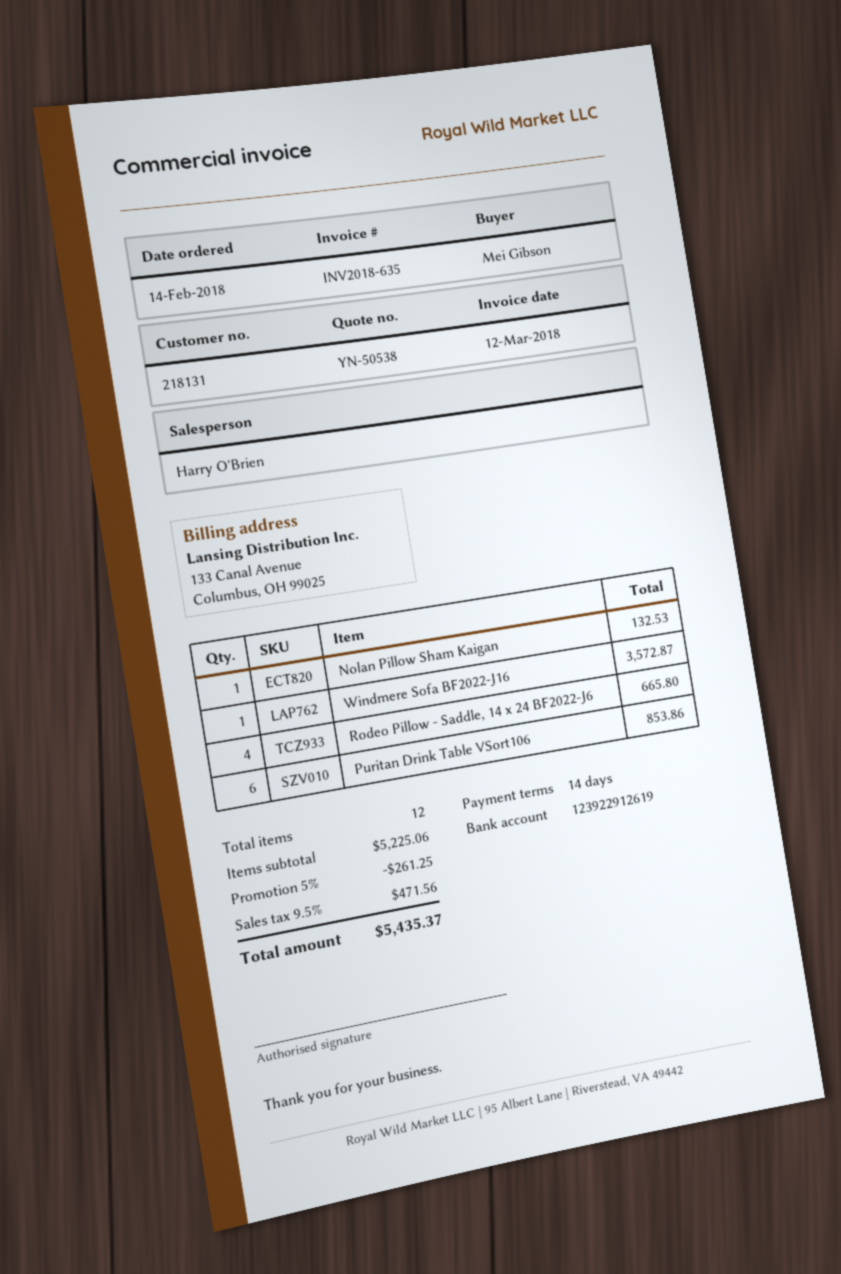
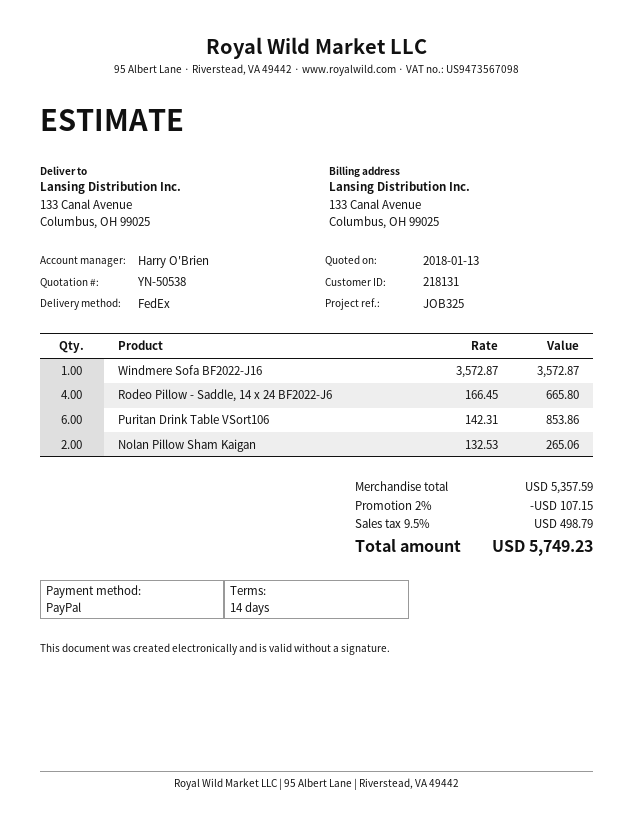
Nolan Pillow Sham Kaigan: 1 for 132.53 -> 2 for 265.06
subtotal: 5225.06 -> 5357.59
discount: 5% = 261.25 -> 2% = 107.15
tax: 9.5% = 471.56 -> 9.5% = 498.79
total: 5435.37 -> 5749.23

